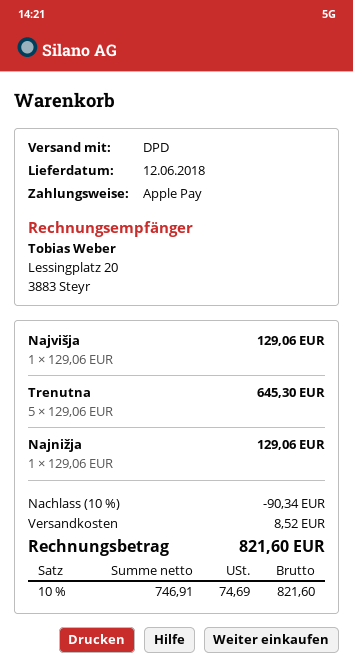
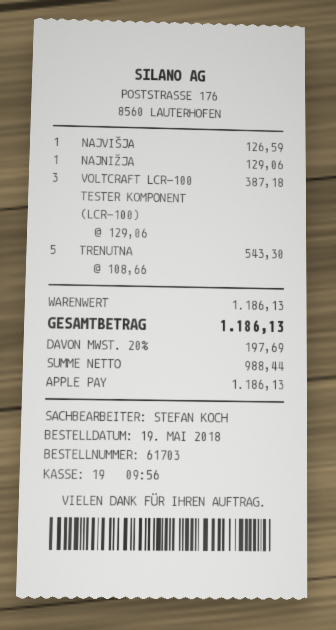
Najvišja: 1 x 129.06 = 129.06 -> 1 x 126.59 = 126.59
Trenutna: 5 x 129.06 = 645.30 -> 5 x 108.66 = 543.30
VOLTCRAFT LCR-100 TESTER KOMPONENT (LCR-100): none -> 3 x 129.06 = 387.18
discount: 10% = 90.34 -> none
shipping: 8.52 -> none
net: 746.91 -> 988.44
tax: 10% = 74.69 -> 20% = 197.69
total: 821.60 -> 1186.13

